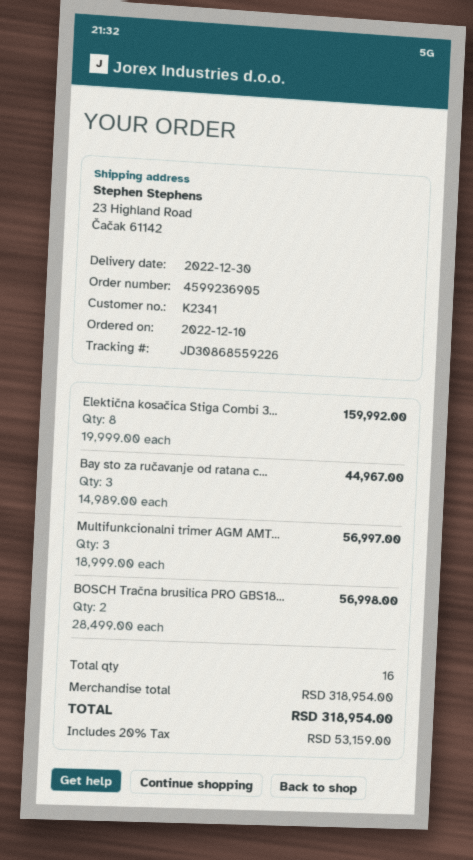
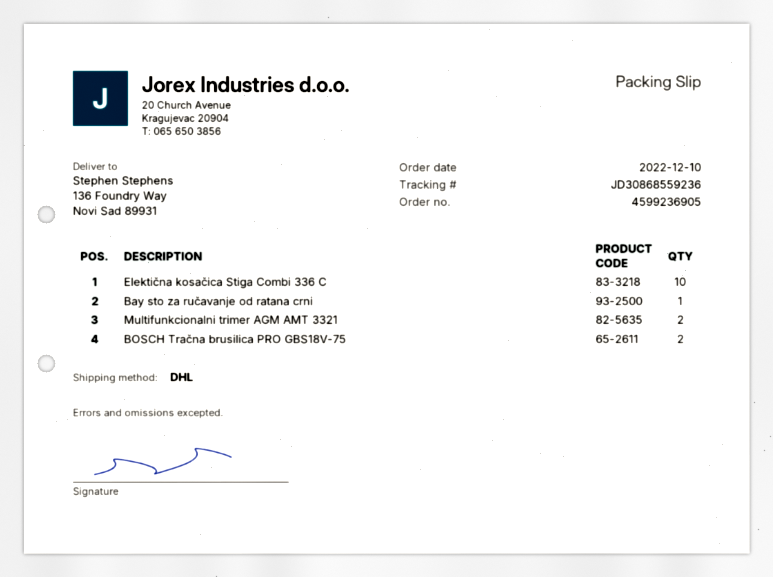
tracking number: JD30868559226 -> JD30868559236
ship to: 23 Highland Road, Čačak 61142 -> 136 Foundry Way, Novi Sad 89931
Elektična kosačica Stiga Combi 3...: 8 -> 10
Bay sto za ručavanje od ratana c...: 3 -> 1
Multifunkcionalni trimer AGM AMT...: 3 -> 2

